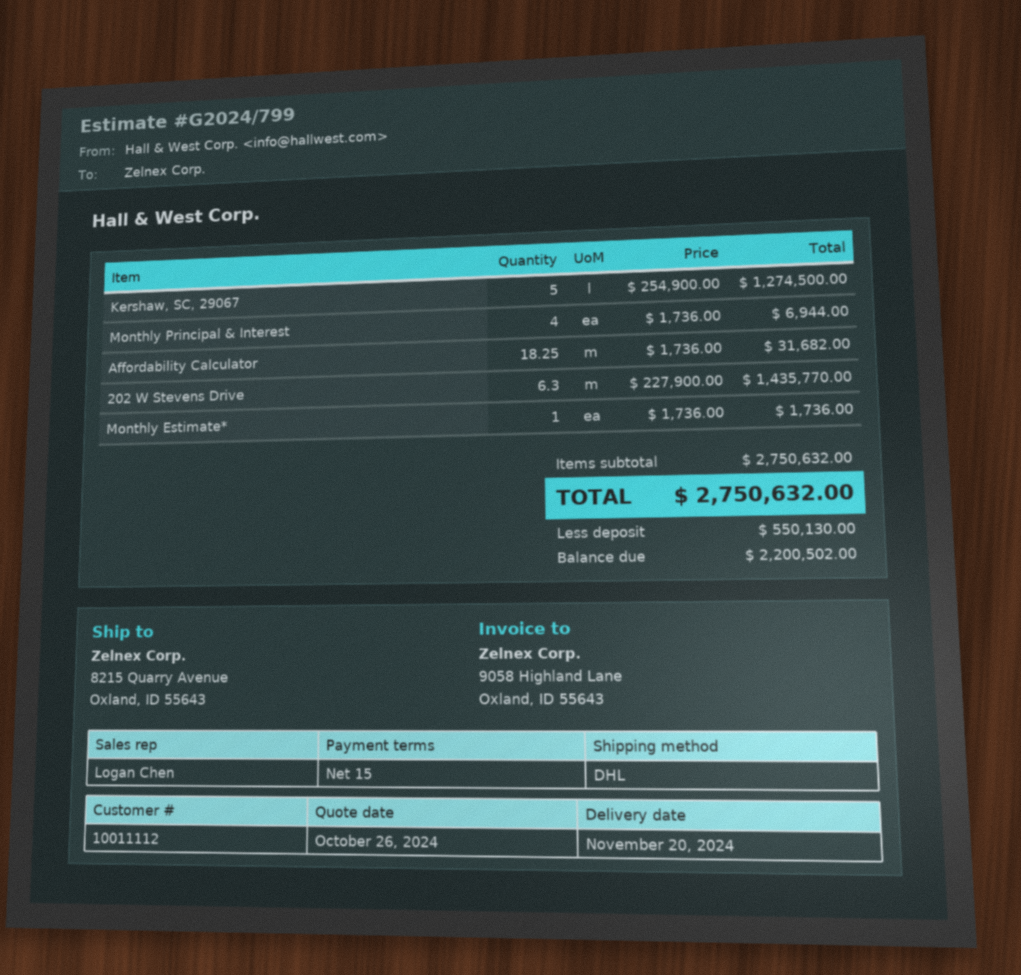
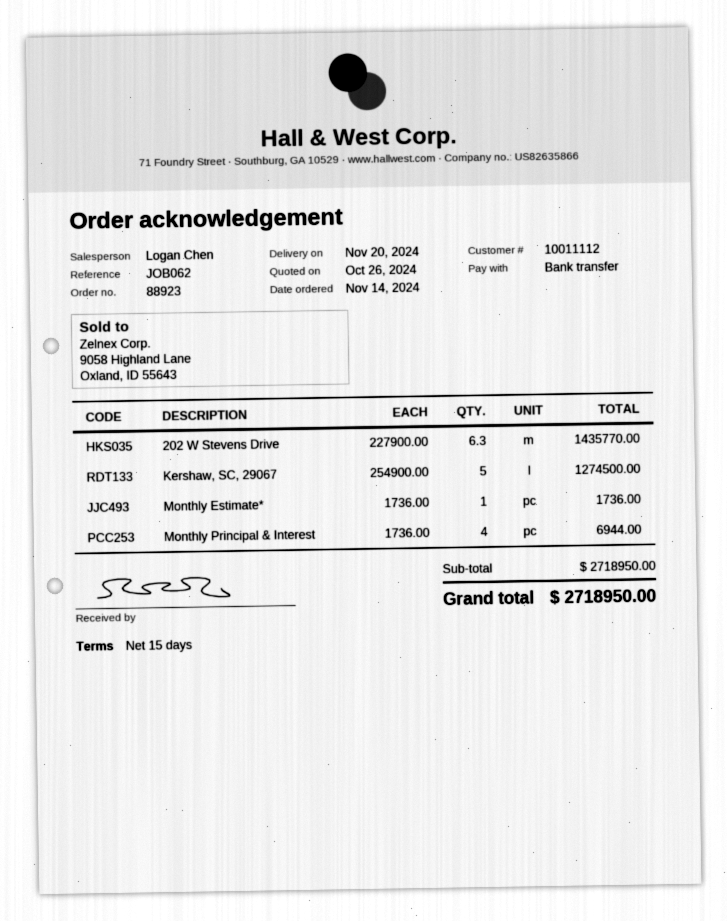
Affordability Calculator: 18.25 x 1736.00 = 31682.00 -> none
subtotal: 2750632.00 -> 2718950.00
total: 2750632.00 -> 2718950.00

